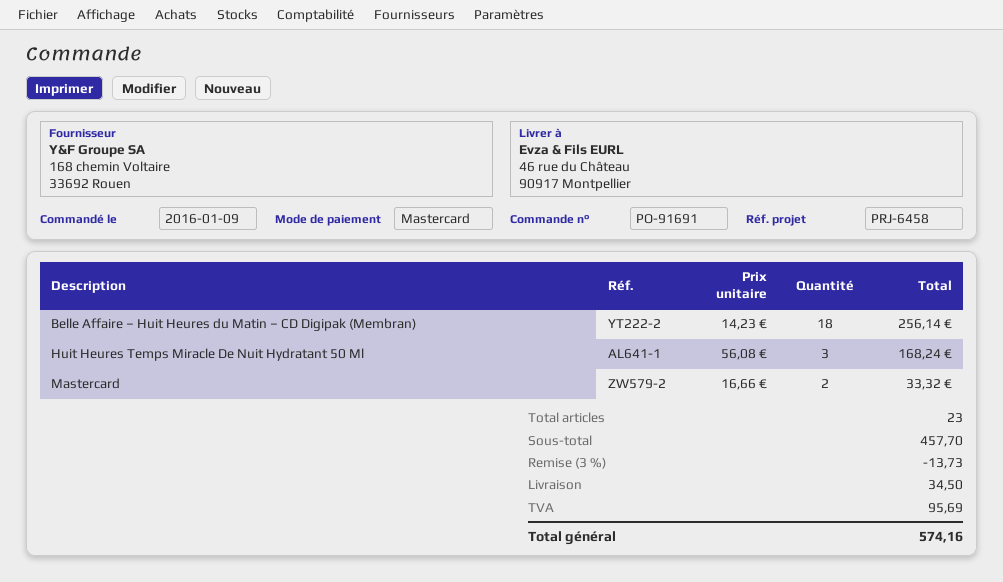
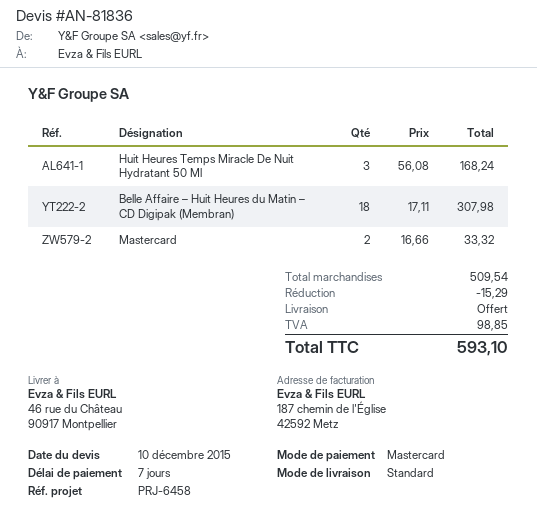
Belle Affaire – Huit Heures du Matin – CD Digipak (Membran): 18 x 14.23 = 256.14 -> 18 x 17.11 = 307.98
subtotal: 457.70 -> 509.54
discount: 13.73 -> 15.29
shipping: 34.50 -> 0.00
tax: 95.69 -> 98.85
total: 574.16 -> 593.10

